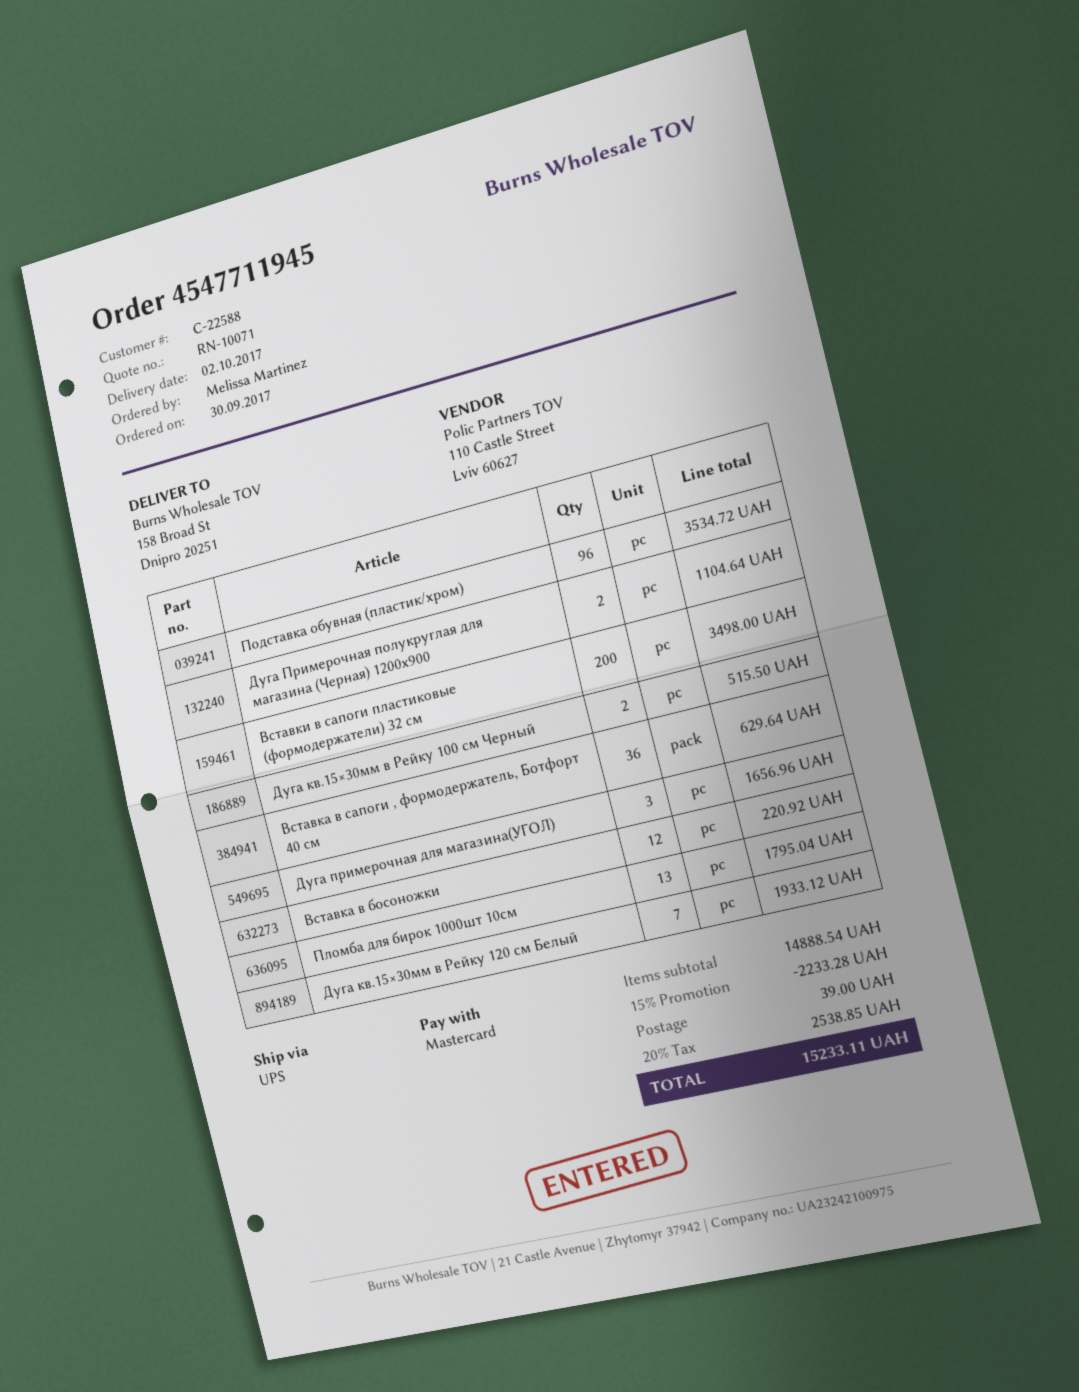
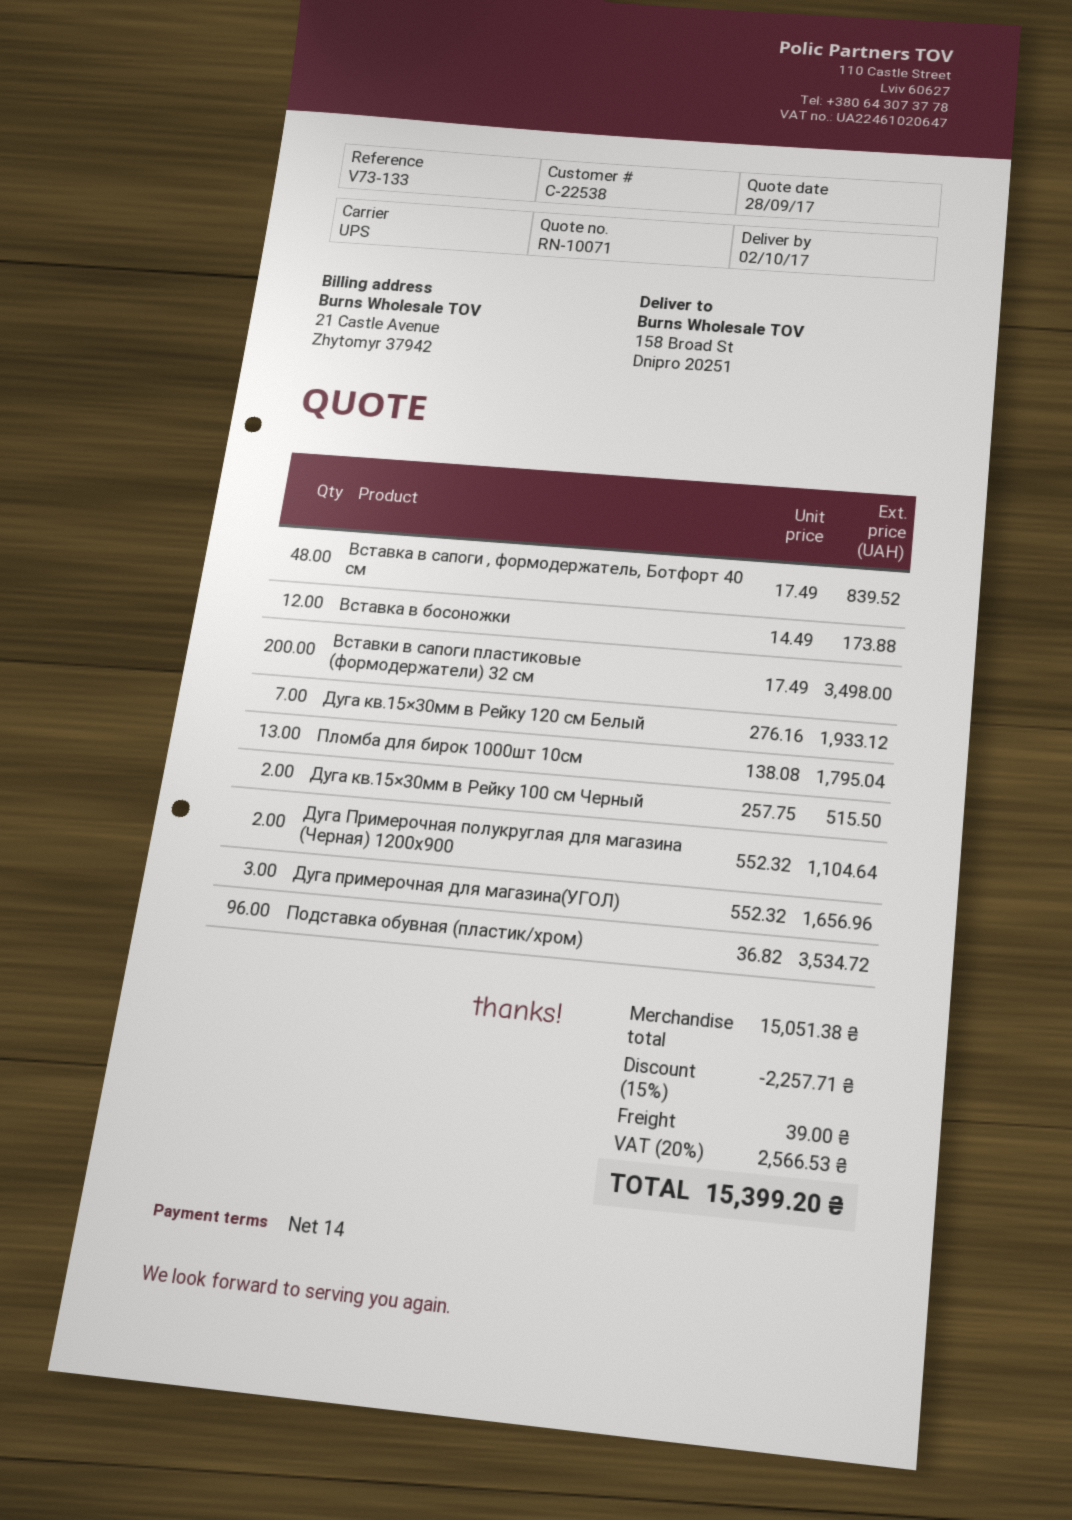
customer number: C-22588 -> C-22538
Вставка в сапоги , формодержатель, Ботфорт 40 см: 36 for 629.64 -> 48 for 839.52
Вставка в босоножки: 12 for 220.92 -> 12 for 173.88
subtotal: 14888.54 -> 15051.38
discount: 15% = 2233.28 -> 15% = 2257.71
tax: 20% = 2538.85 -> 20% = 2566.53
total: 15233.11 -> 15399.20

